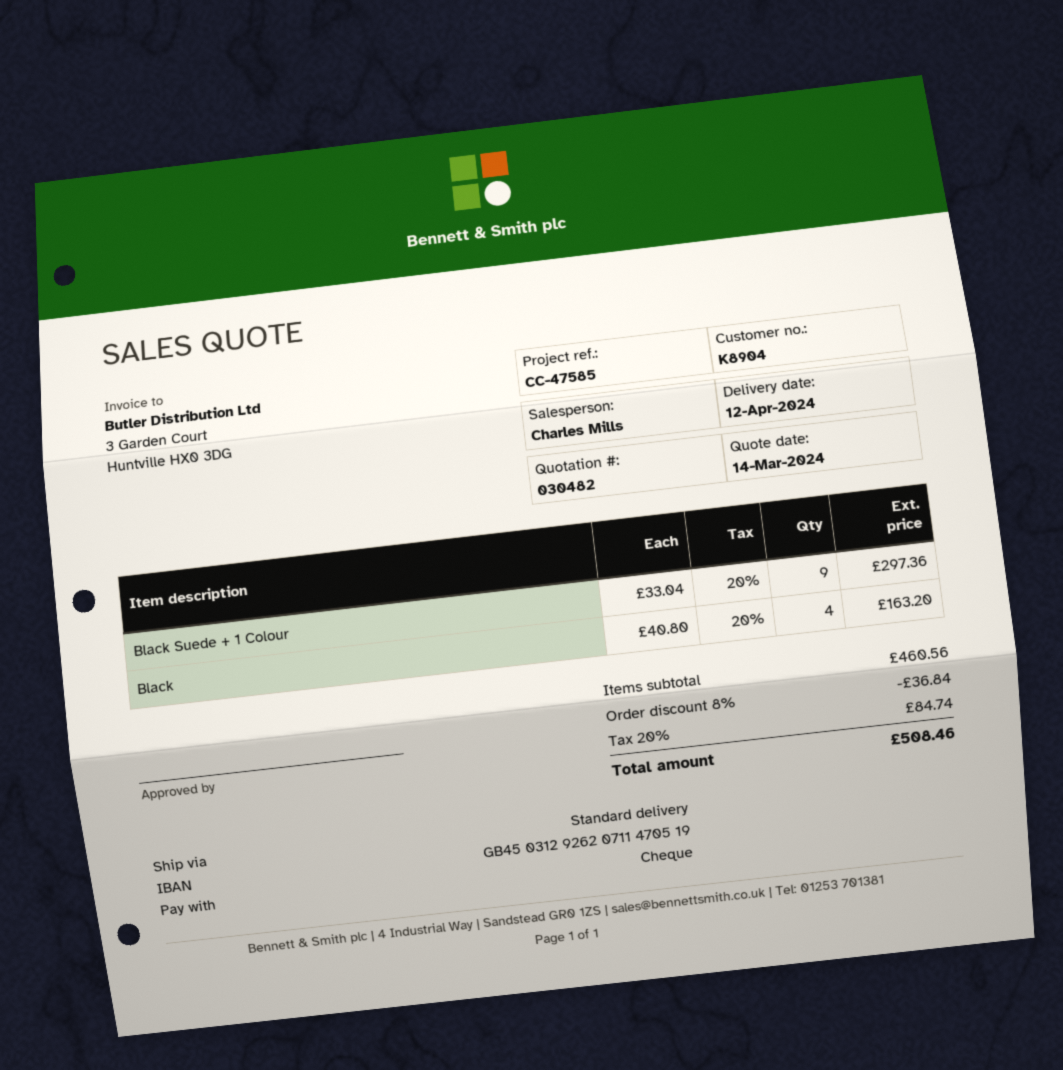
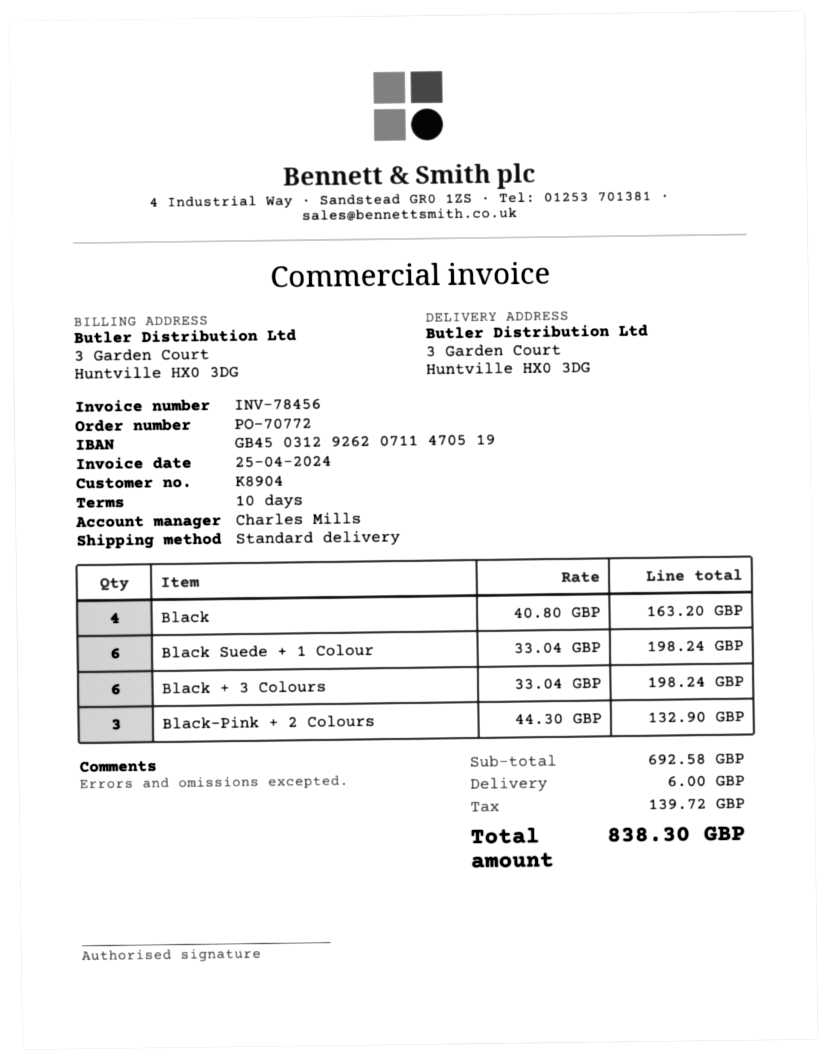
Black Suede + 1 Colour: 9 x 33.04 = 297.36 -> 6 x 33.04 = 198.24
Black + 3 Colours: none -> 6 x 33.04 = 198.24
Black-Pink + 2 Colours: none -> 3 x 44.30 = 132.90
subtotal: 460.56 -> 692.58
discount: 8% = 36.84 -> none
shipping: none -> 6.00
tax: 84.74 -> 139.72
total: 508.46 -> 838.30

